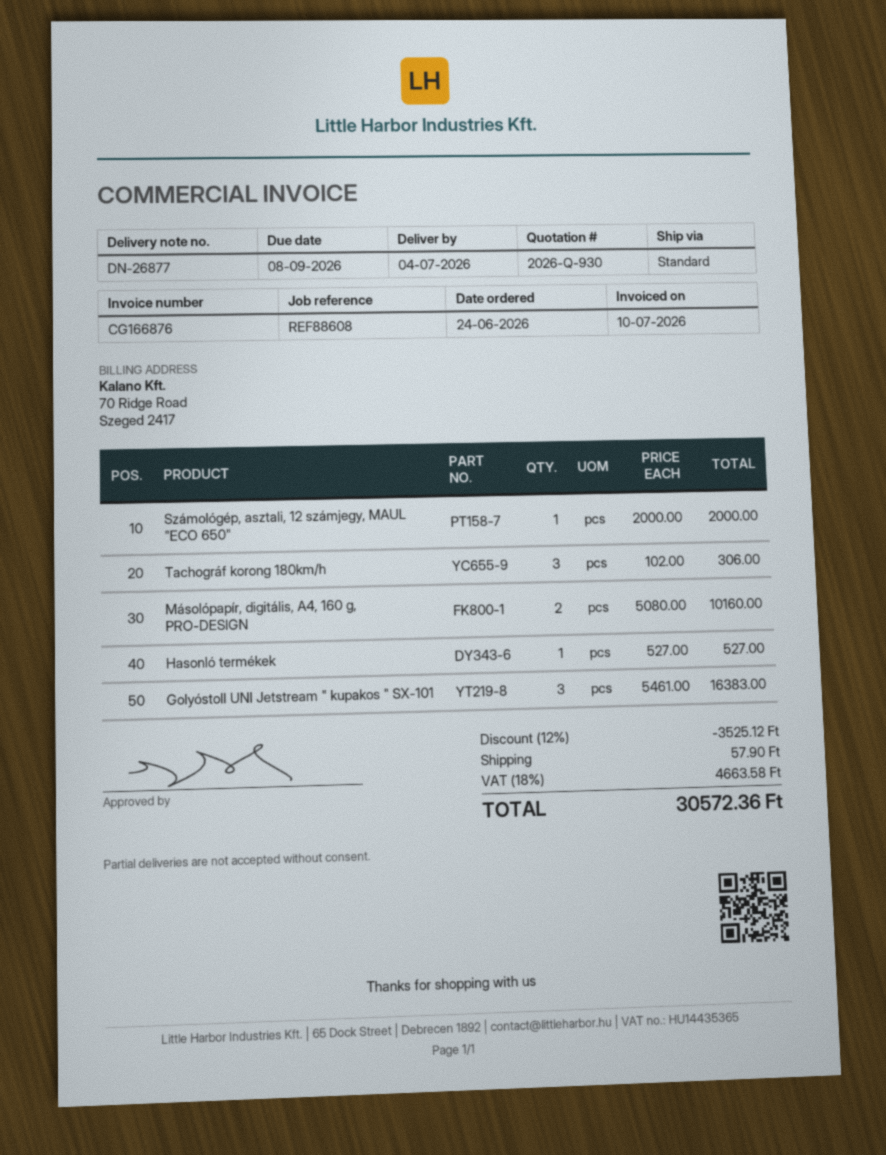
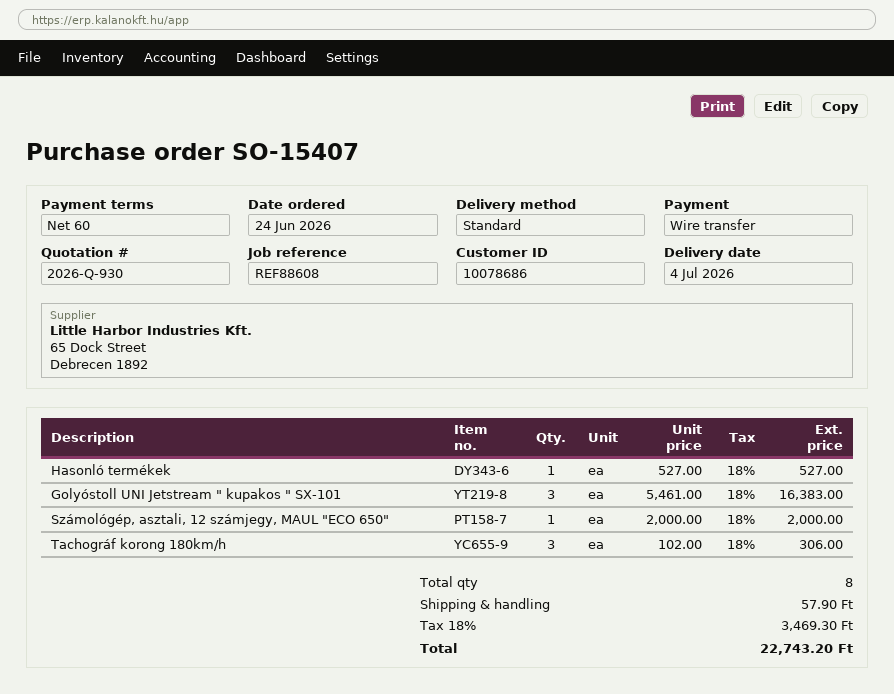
Másolópapír, digitális, A4, 160 g, PRO-DESIGN: 2 x 5080.00 = 10160.00 -> none
discount: 12% = 3525.12 -> none
tax: 18% = 4663.58 -> 18% = 3469.30
total: 30572.36 -> 22743.20

